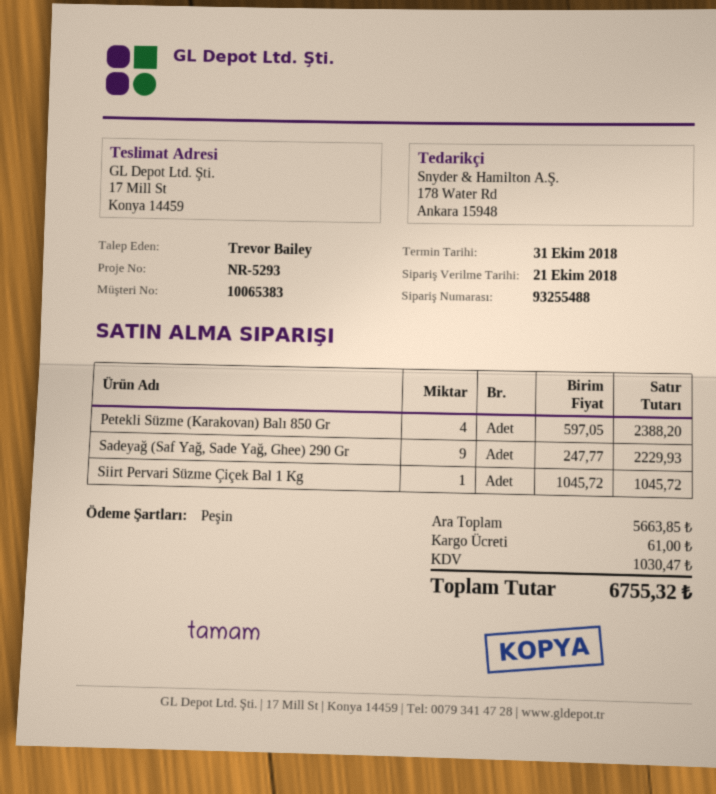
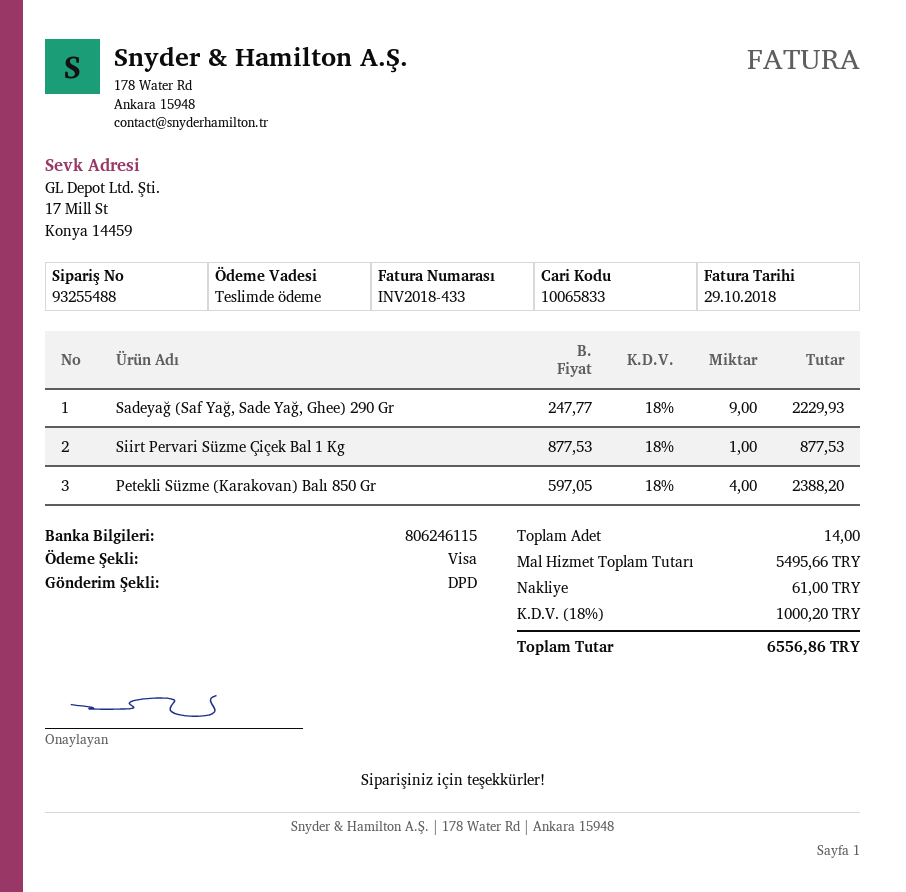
customer number: 10065383 -> 10065833
Siirt Pervari Süzme Çiçek Bal 1 Kg: 1 x 1045.72 = 1045.72 -> 1 x 877.53 = 877.53
subtotal: 5663.85 -> 5495.66
tax: 1030.47 -> 1000.20
total: 6755.32 -> 6556.86

